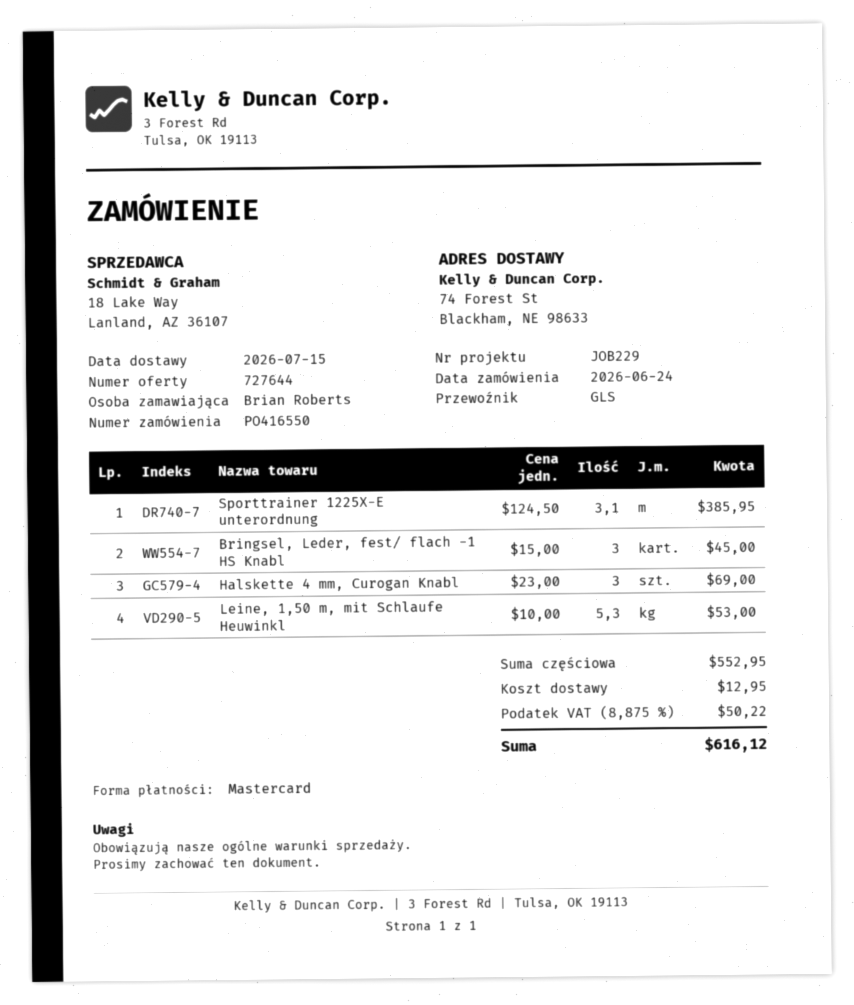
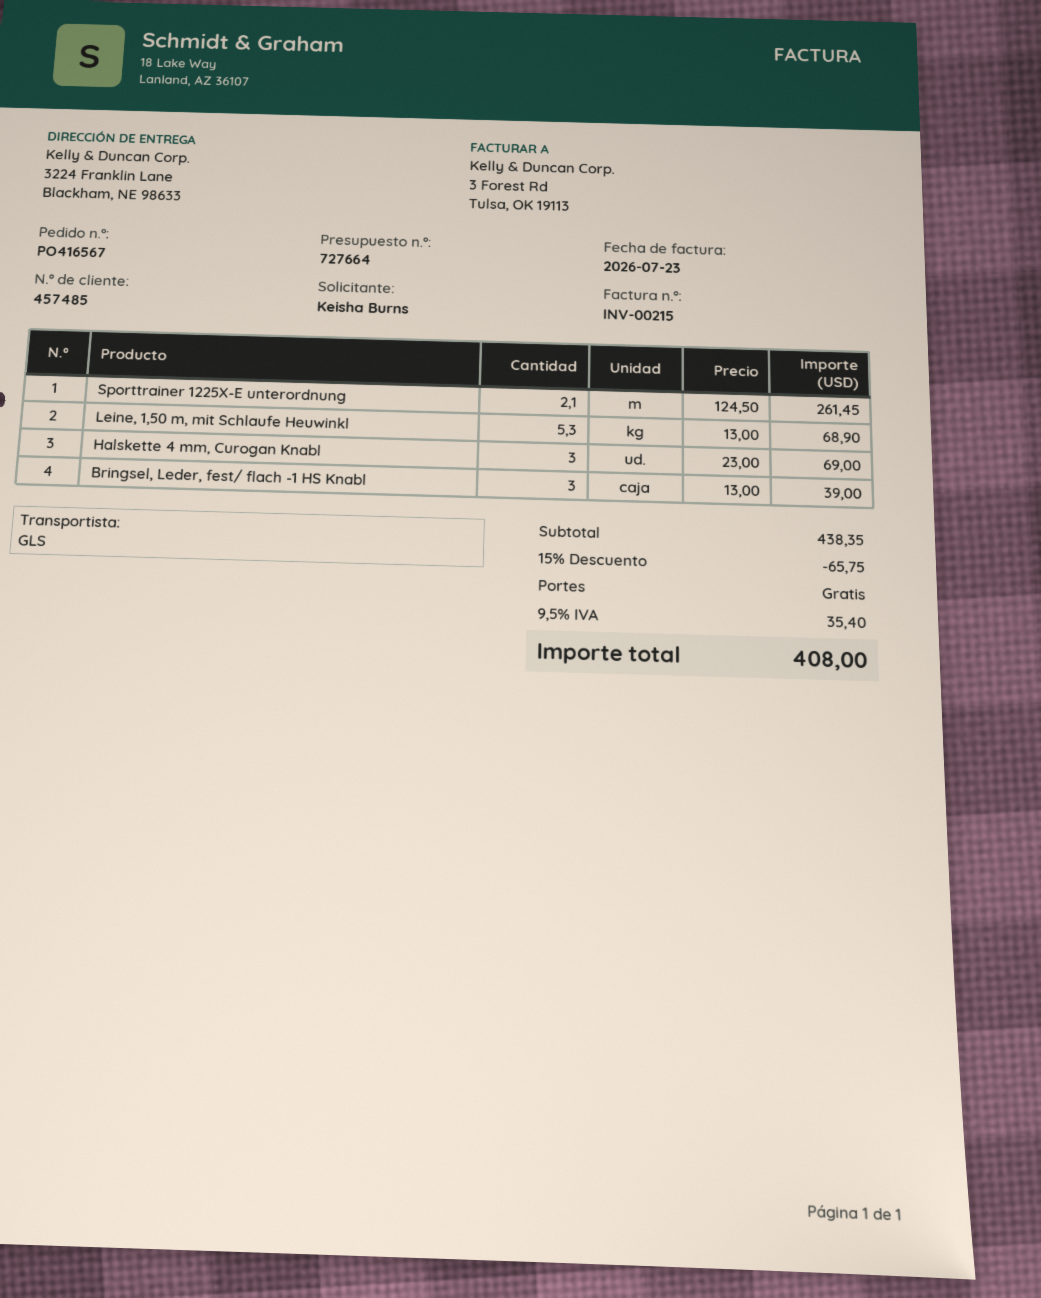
quote number: 727644 -> 727664
order number: PO416550 -> PO416567
ordered by: Brian Roberts -> Keisha Burns
ship to: 74 Forest St, Blackham, NE 98633 -> 3224 Franklin Lane, Blackham, NE 98633
Sporttrainer 1225X-E unterordnung: 3.1 x 124.50 = 385.95 -> 2.1 x 124.50 = 261.45
Bringsel, Leder, fest/ flach -1 HS Knabl: 3 x 15.00 = 45.00 -> 3 x 13.00 = 39.00
Leine, 1,50 m, mit Schlaufe Heuwinkl: 5.3 x 10.00 = 53.00 -> 5.3 x 13.00 = 68.90
subtotal: 552.95 -> 438.35
discount: none -> 15% = 65.75
shipping: 12.95 -> 0.00
tax: 8.875% = 50.22 -> 9.5% = 35.40
total: 616.12 -> 408.00

